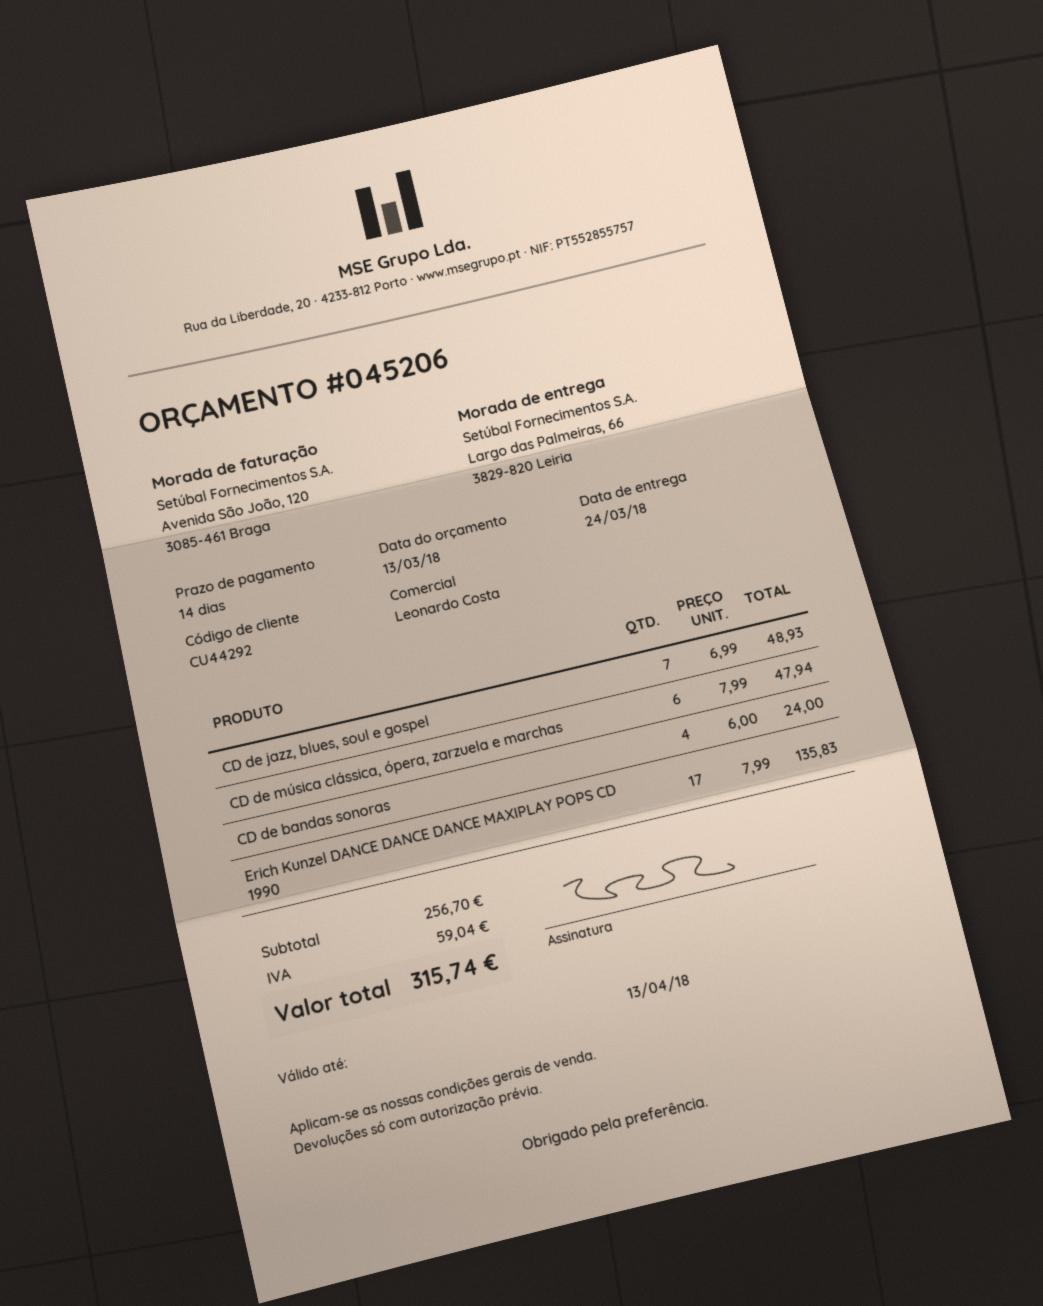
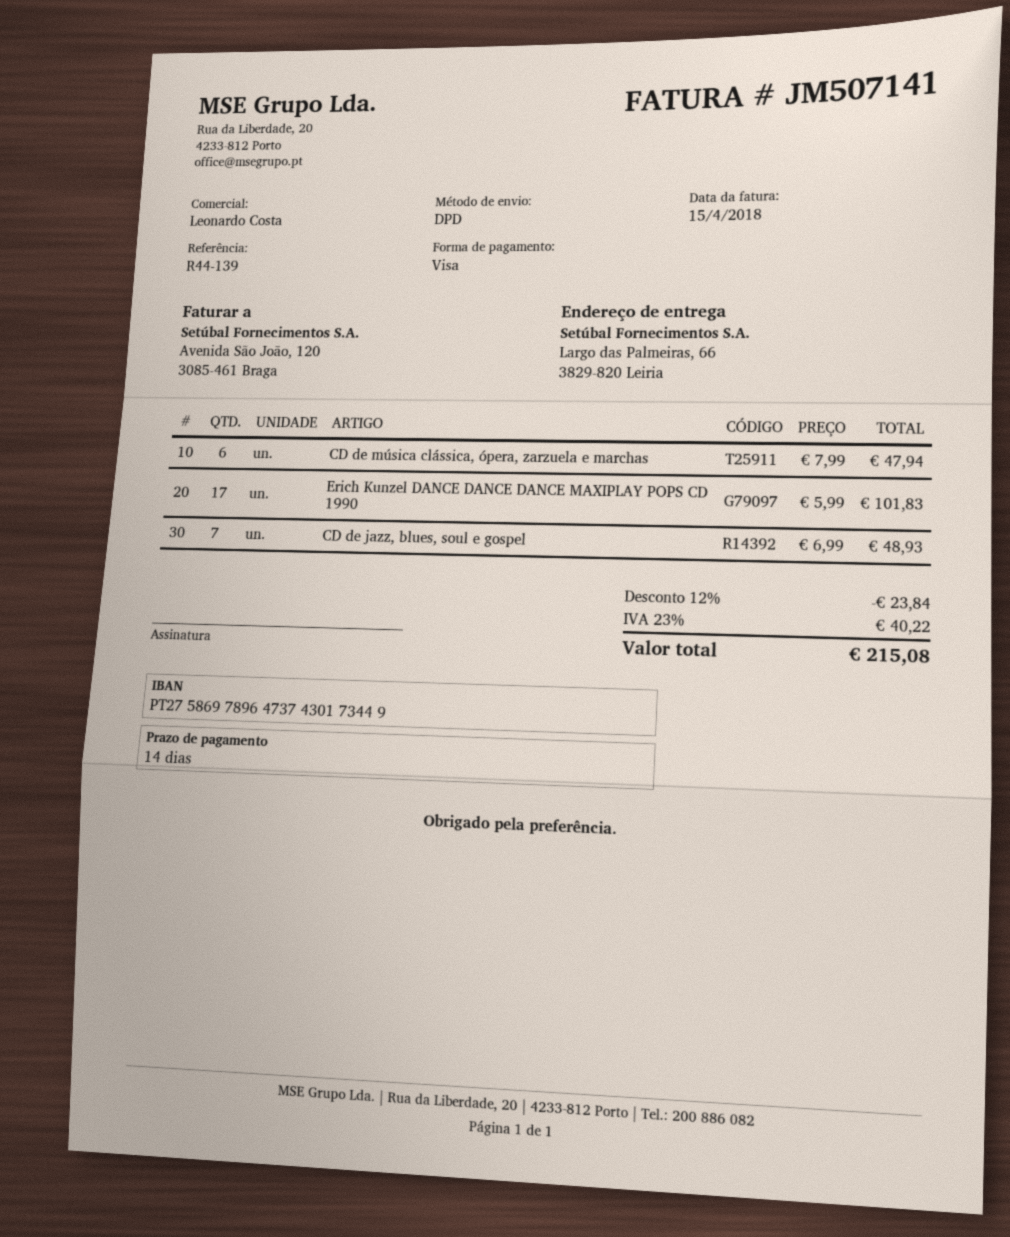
CD de bandas sonoras: 4 x 6.00 = 24.00 -> none
Erich Kunzel DANCE DANCE DANCE MAXIPLAY POPS CD 1990: 17 x 7.99 = 135.83 -> 17 x 5.99 = 101.83
discount: none -> 12% = 23.84
tax: 59.04 -> 40.22
total: 315.74 -> 215.08

